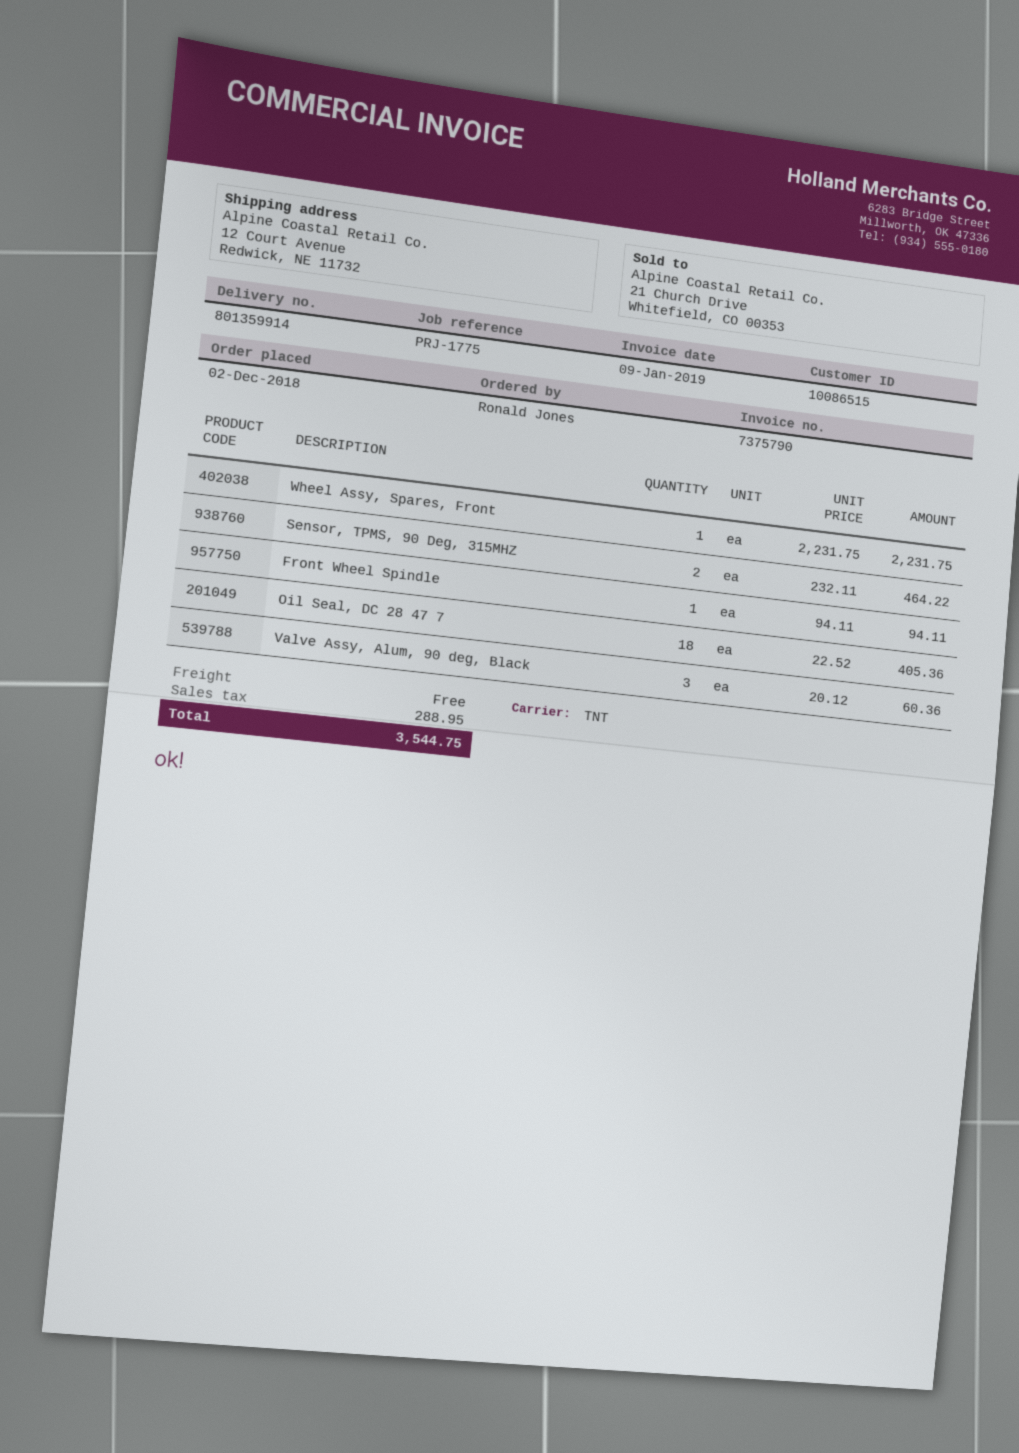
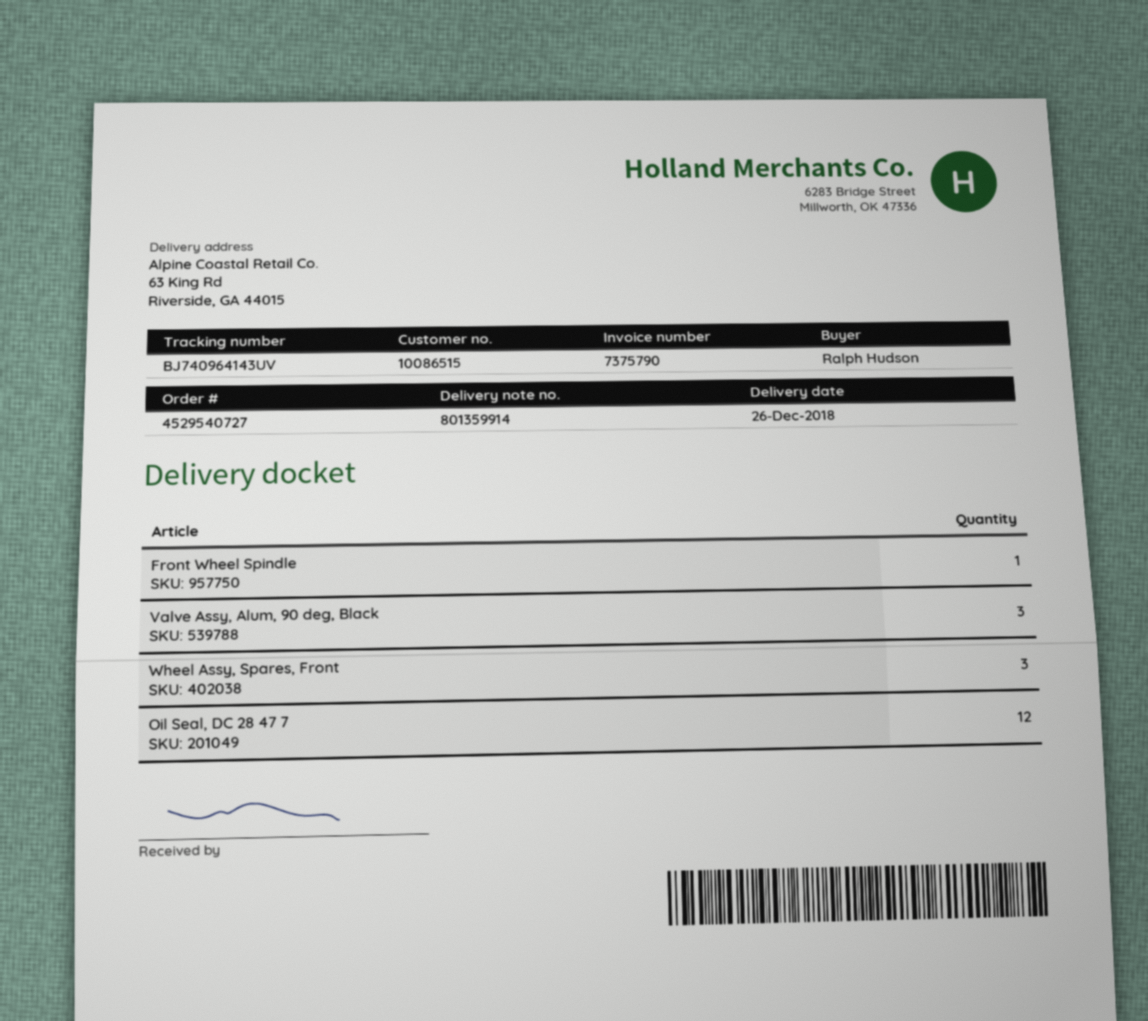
ordered by: Ronald Jones -> Ralph Hudson
ship to: 12 Court Avenue, Redwick, NE 11732 -> 63 King Rd, Riverside, GA 44015
Wheel Assy, Spares, Front: 1 -> 3
Sensor, TPMS, 90 Deg, 315MHZ: 2 -> none
Oil Seal, DC 28 47 7: 18 -> 12

